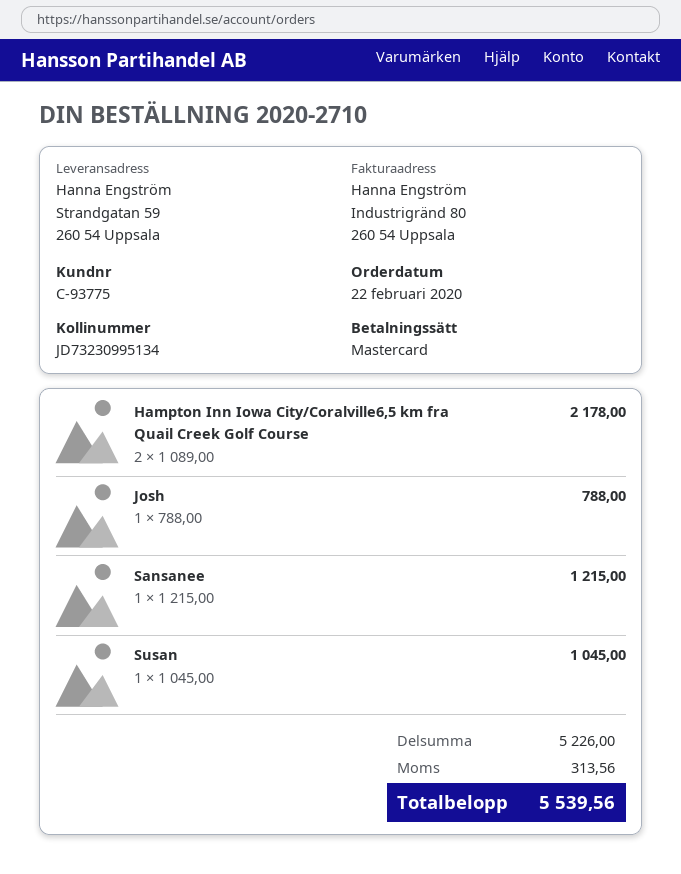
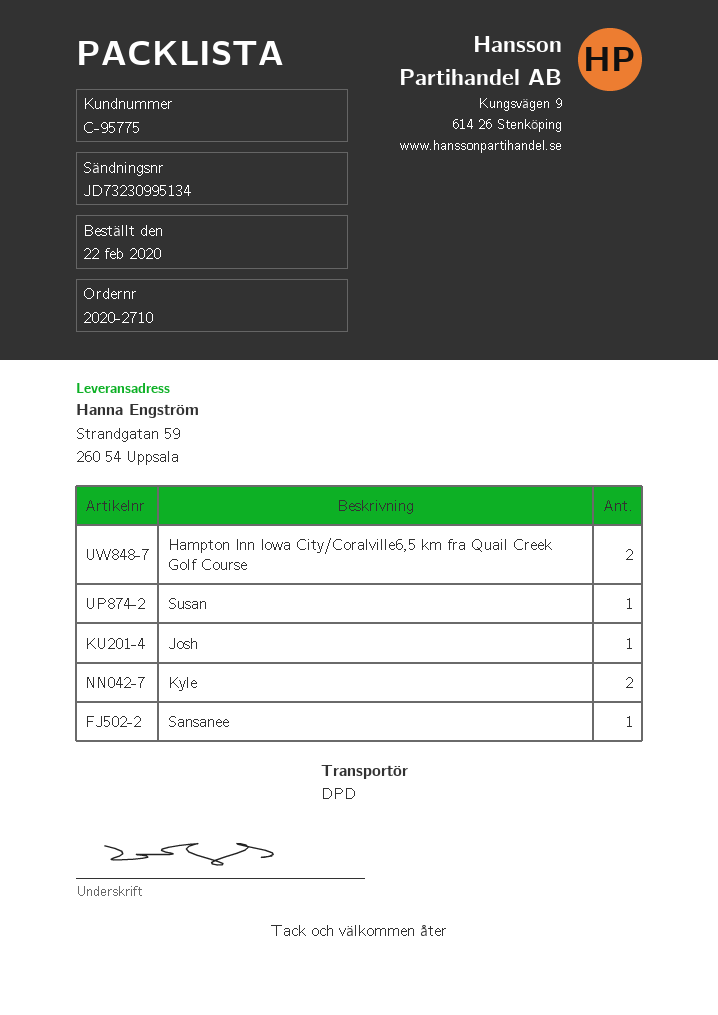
customer number: C-93775 -> C-95775
Kyle: none -> 2

